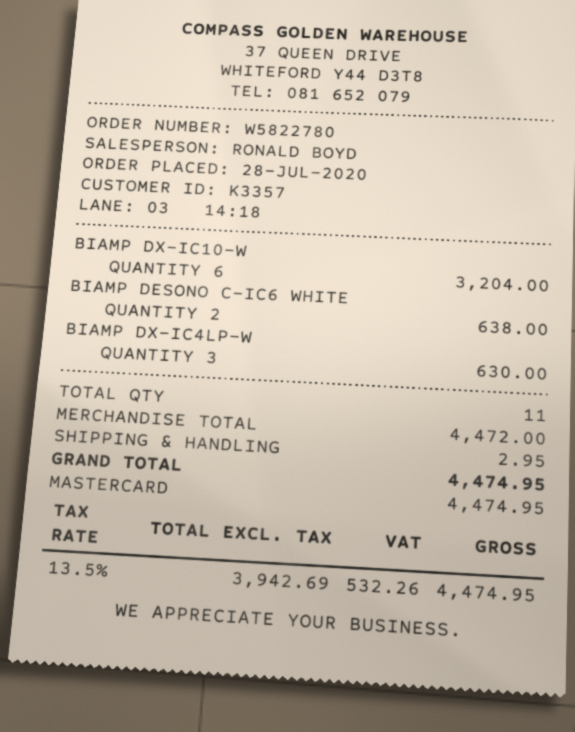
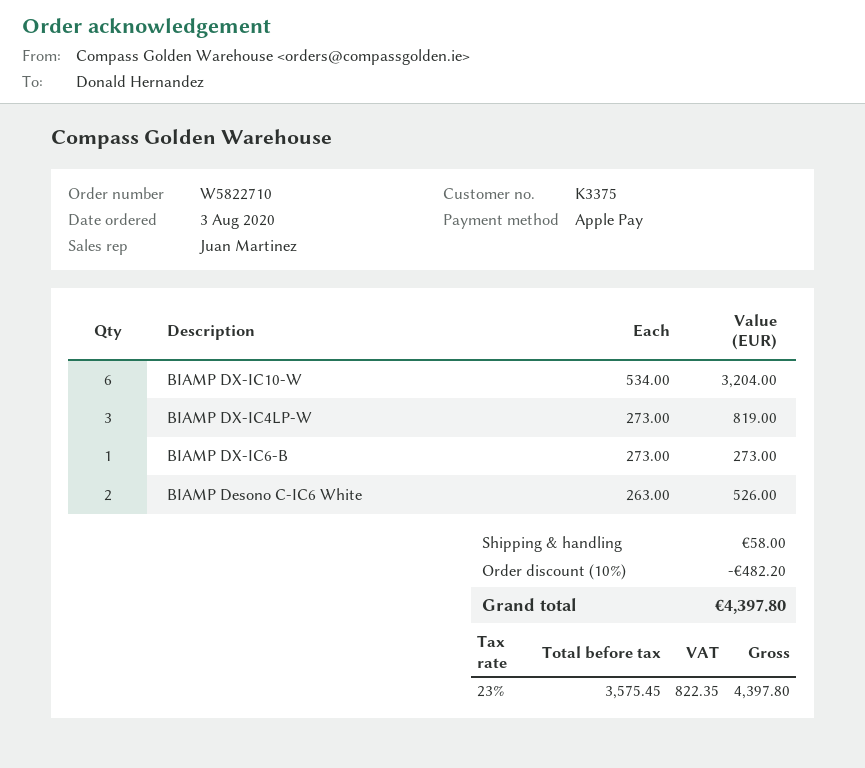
order number: W5822780 -> W5822710
order date: 2020-07-28 -> 2020-08-03
customer number: K3357 -> K3375
sales rep: RONALD BOYD -> Juan Martinez
payment method: Mastercard -> Apple Pay
BIAMP DESONO C-IC6 WHITE: 2 for 638.00 -> 2 for 526.00
BIAMP DX-IC4LP-W: 3 for 630.00 -> 3 for 819.00
BIAMP DX-IC6-B: none -> 1 for 273.00
discount: none -> 10% = 482.20
shipping: 2.95 -> 58.00
net: 3942.69 -> 3575.45
tax: 13.5% = 532.26 -> 23% = 822.35
total: 4474.95 -> 4397.80

